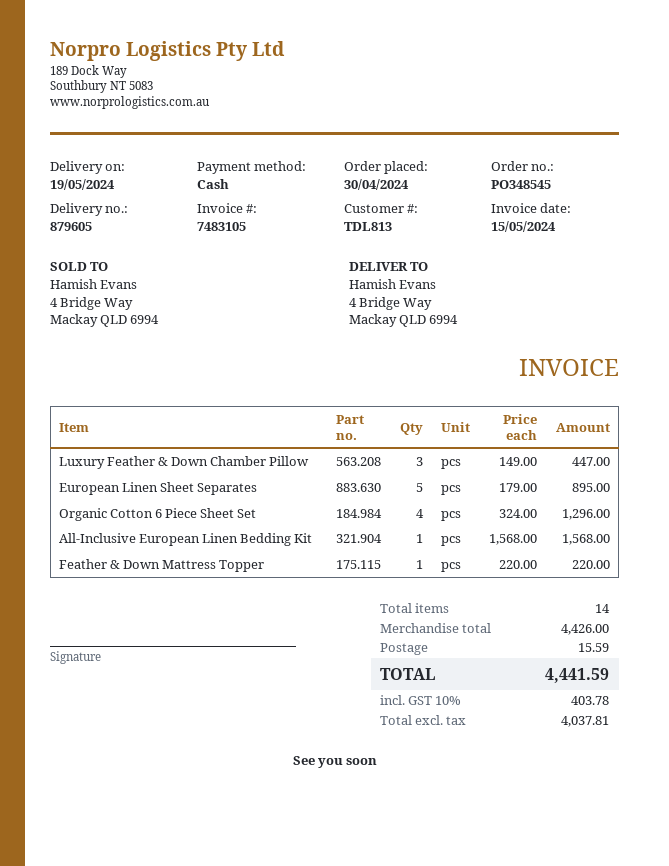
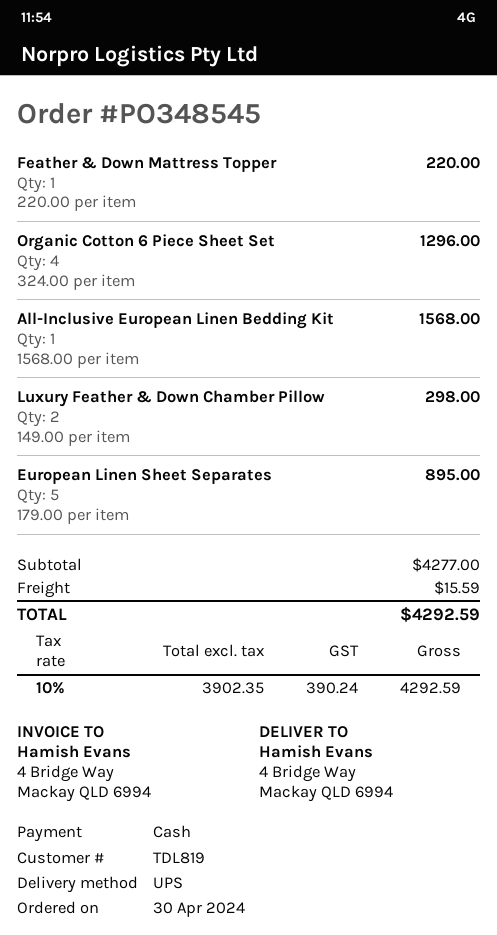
customer number: TDL813 -> TDL819
Luxury Feather & Down Chamber Pillow: 3 x 149.00 = 447.00 -> 2 x 149.00 = 298.00
subtotal: 4426.00 -> 4277.00
net: 4037.81 -> 3902.35
tax: 10% = 403.78 -> 10% = 390.24
total: 4441.59 -> 4292.59

